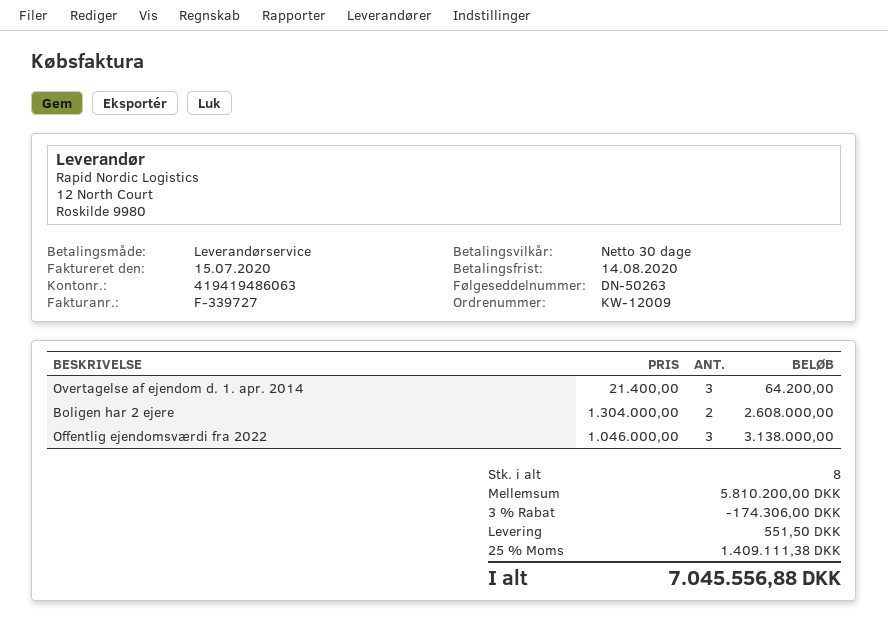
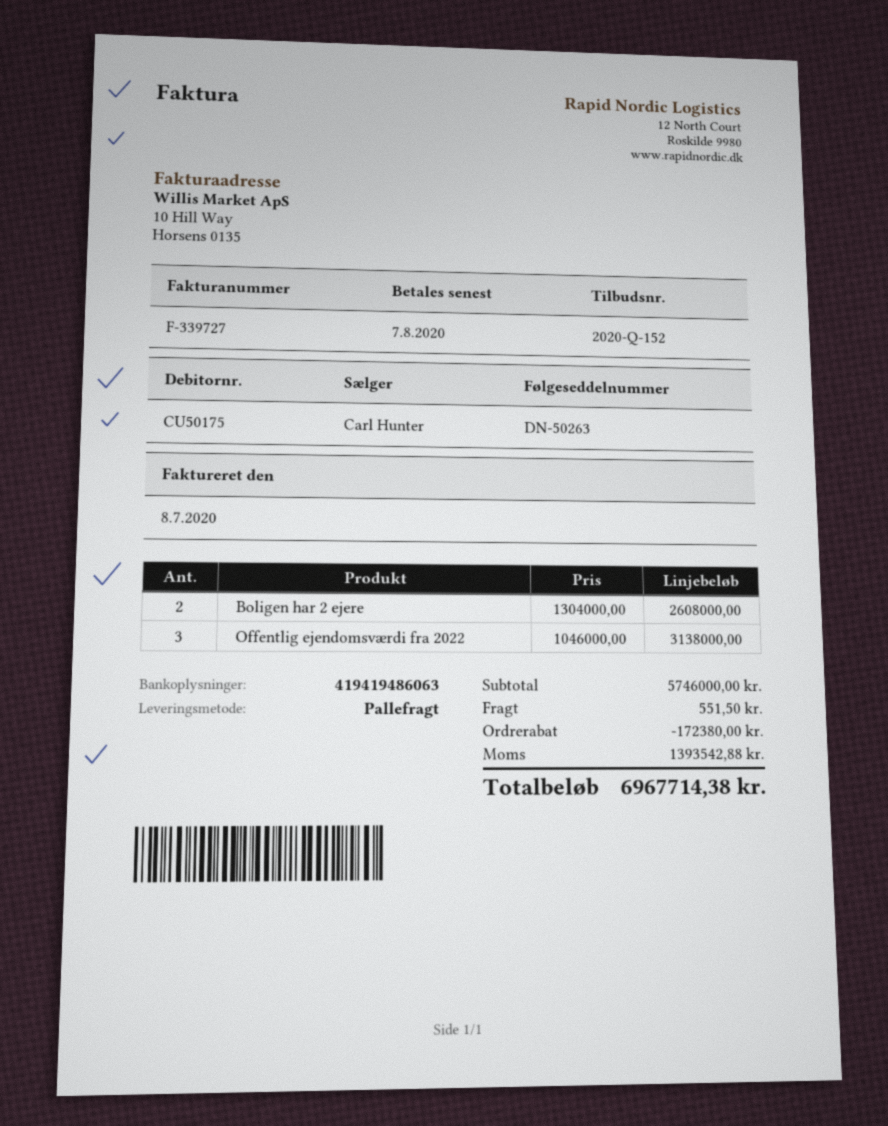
invoice date: 2020-07-15 -> 2020-07-08
due date: 2020-08-14 -> 2020-08-07
Overtagelse af ejendom d. 1. apr. 2014: 3 x 21400.00 = 64200.00 -> none
subtotal: 5810200.00 -> 5746000.00
discount: 174306.00 -> 172380.00
tax: 1409111.38 -> 1393542.88
total: 7045556.88 -> 6967714.38

